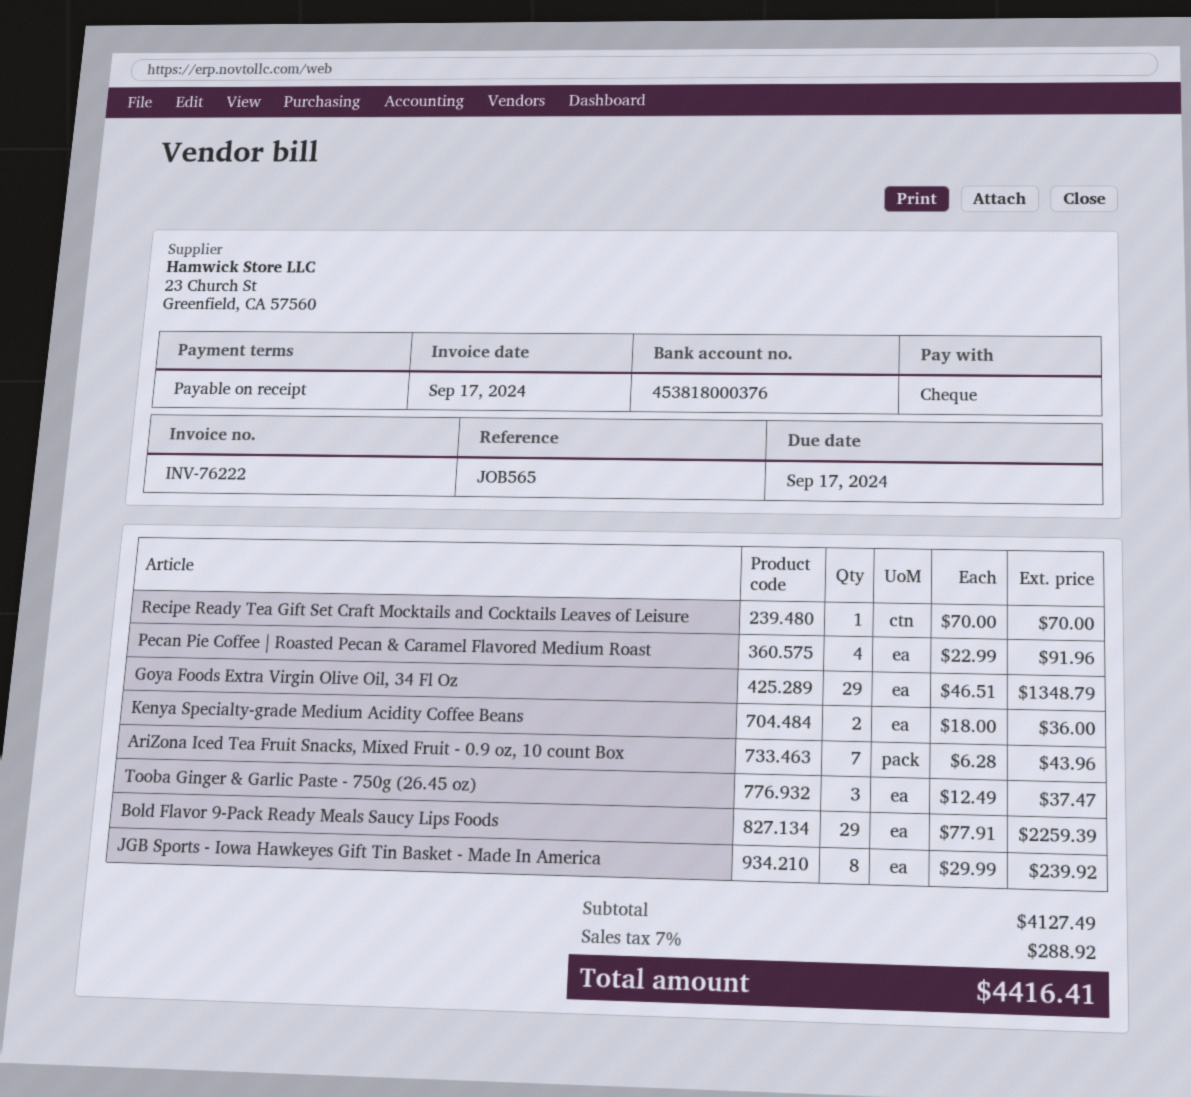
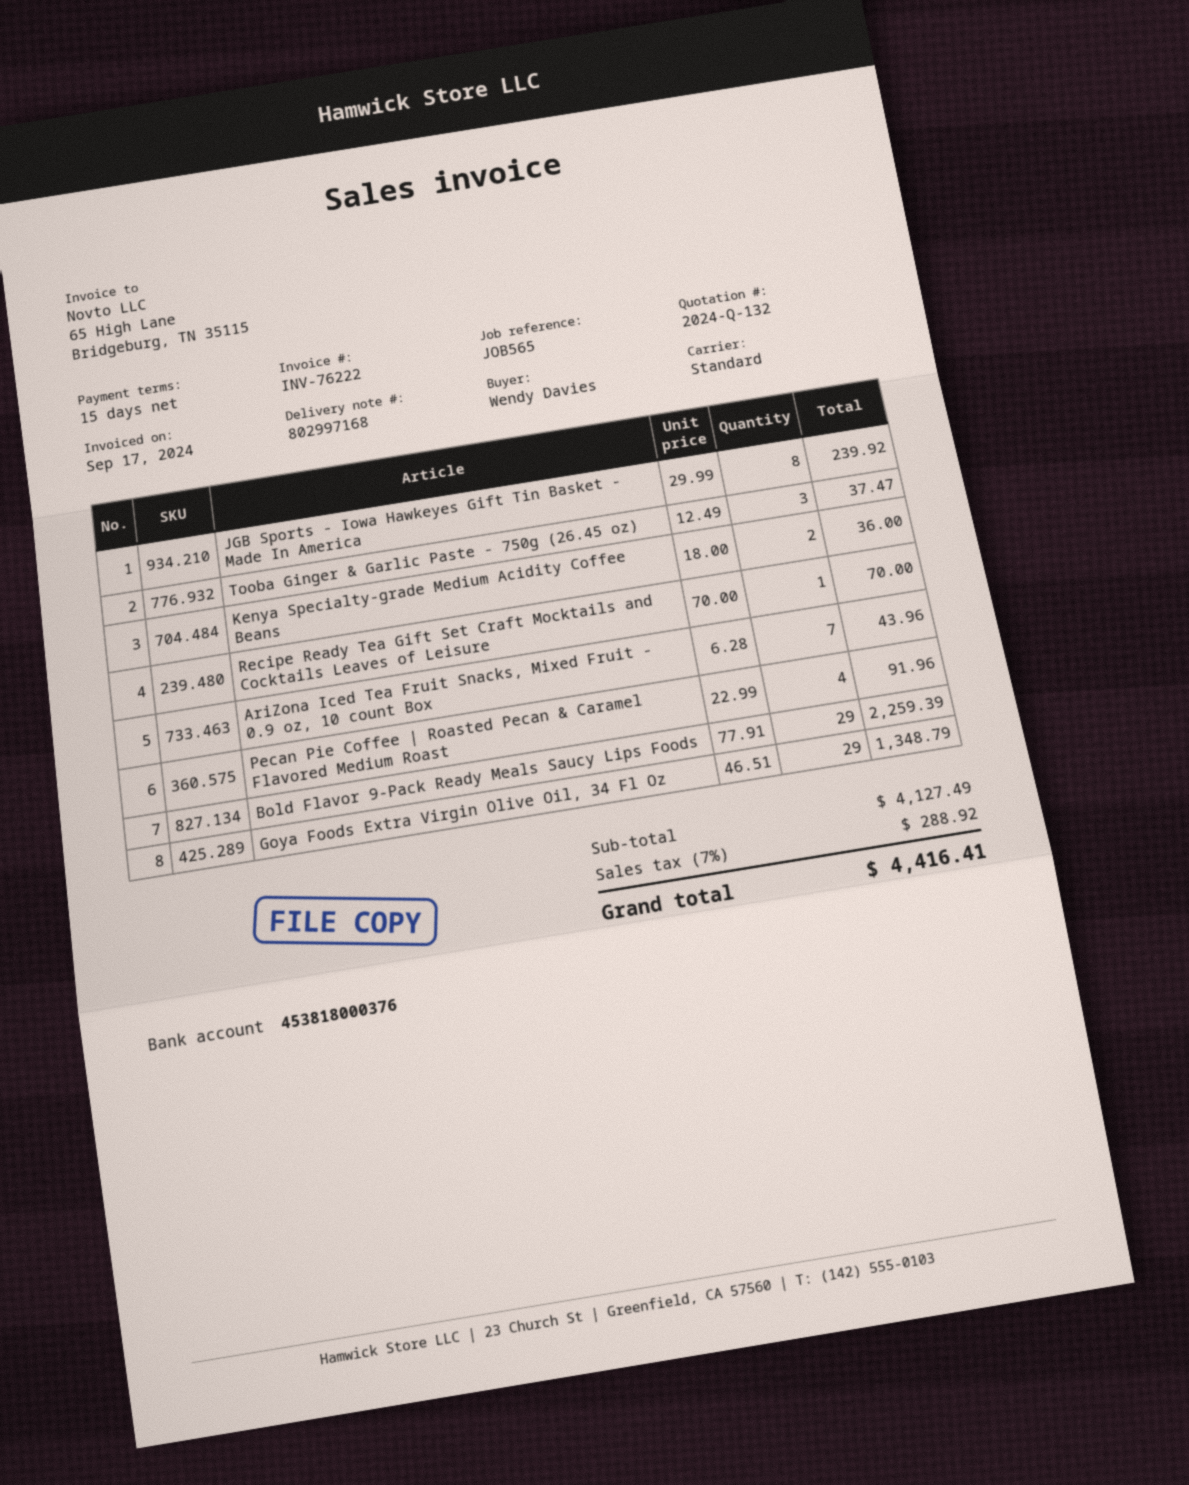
payment terms: on receipt -> 15 days

